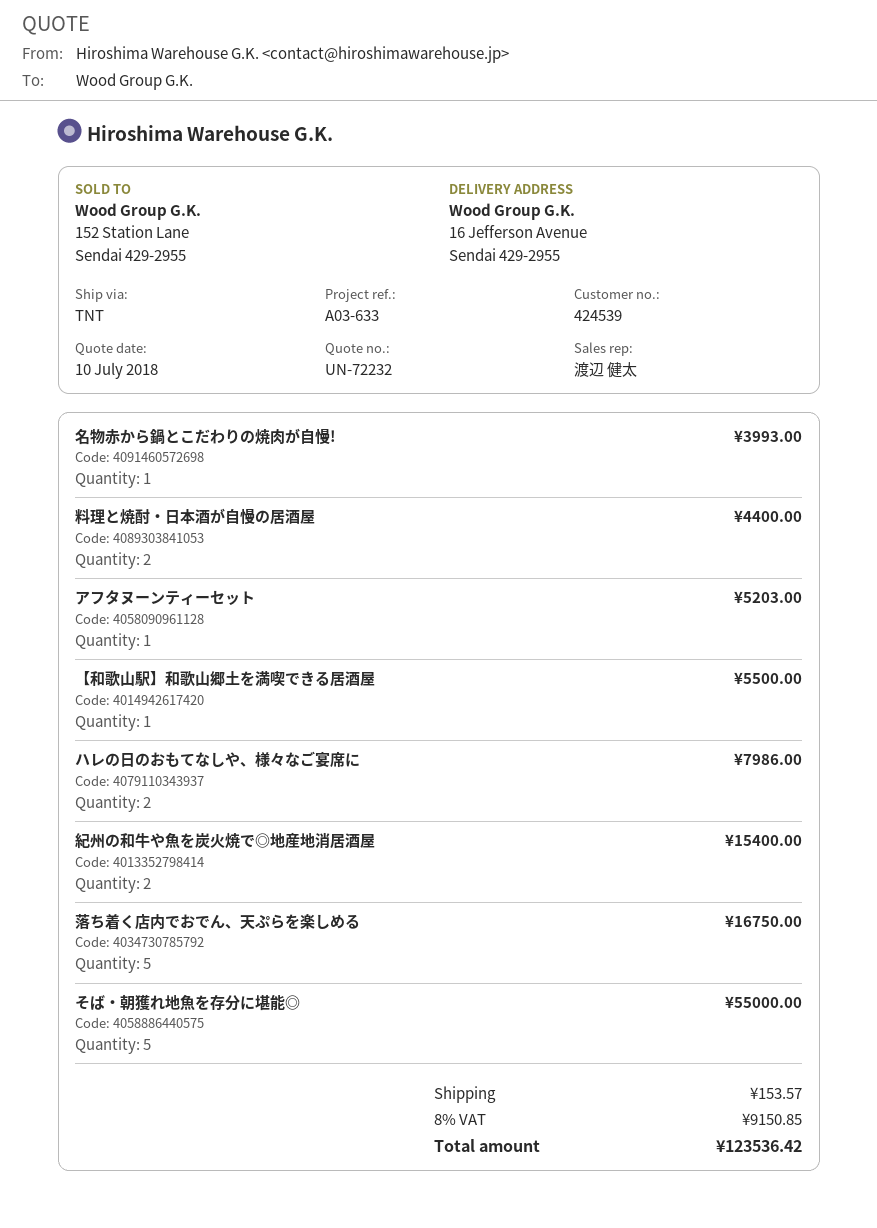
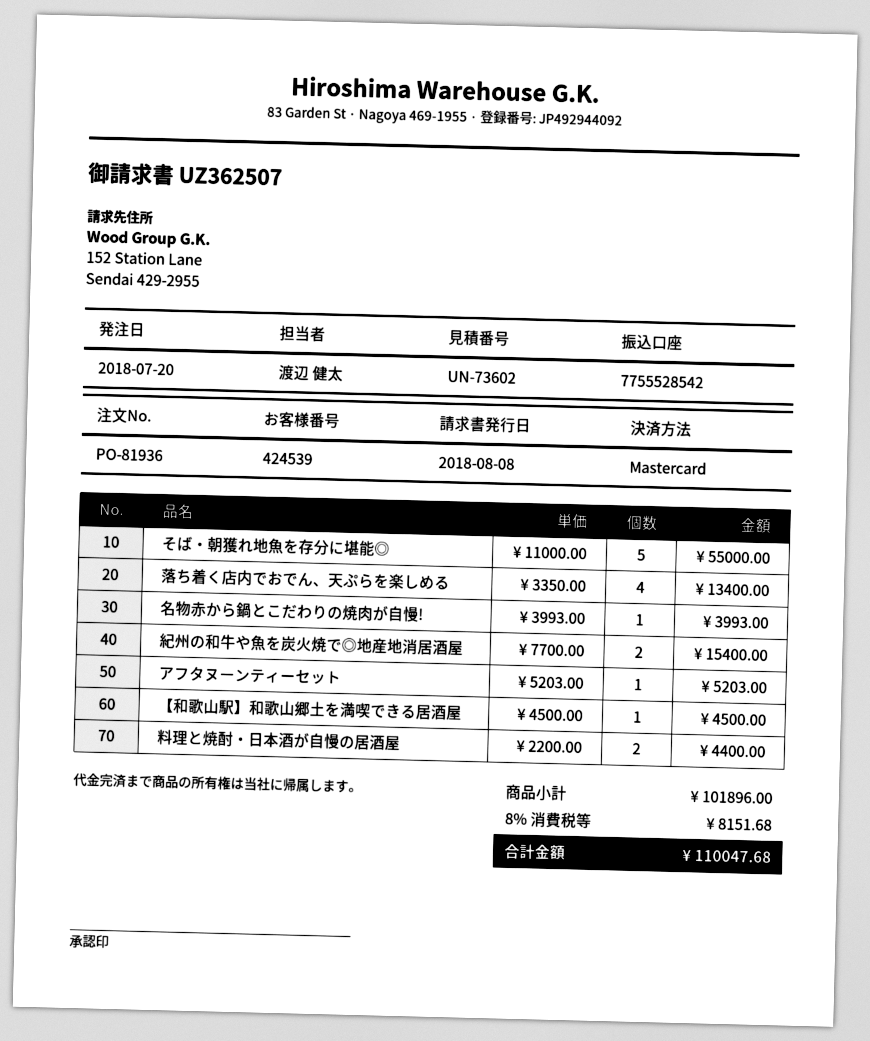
quote number: UN-72232 -> UN-73602
【和歌山駅】和歌山郷土を満喫できる居酒屋: 1 for 5500.00 -> 1 for 4500.00
ハレの日のおもてなしや、様々なご宴席に: 2 for 7986.00 -> none
落ち着く店内でおでん、天ぷらを楽しめる: 5 for 16750.00 -> 4 for 13400.00
shipping: 153.57 -> none
tax: 8% = 9150.85 -> 8% = 8151.68
total: 123536.42 -> 110047.68

